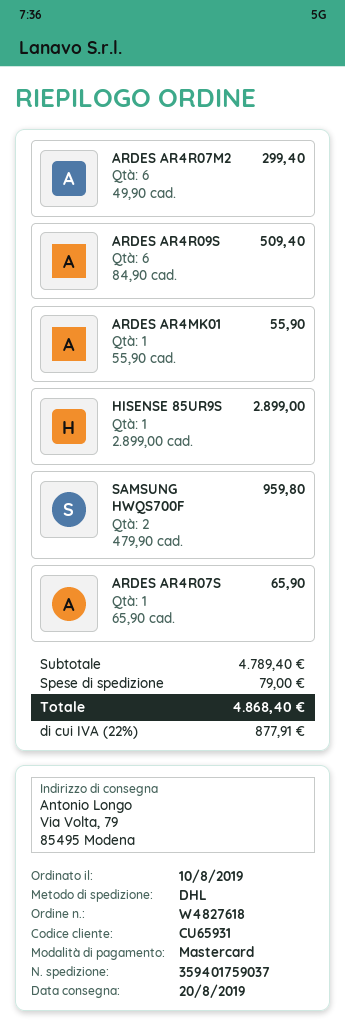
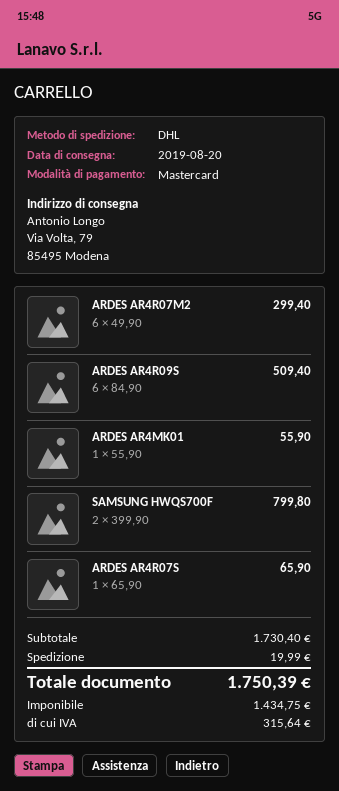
HISENSE 85UR9S: 1 x 2899.00 = 2899.00 -> none
SAMSUNG HWQS700F: 2 x 479.90 = 959.80 -> 2 x 399.90 = 799.80
subtotal: 4789.40 -> 1730.40
shipping: 79.00 -> 19.99
tax: 877.91 -> 315.64
total: 4868.40 -> 1750.39

